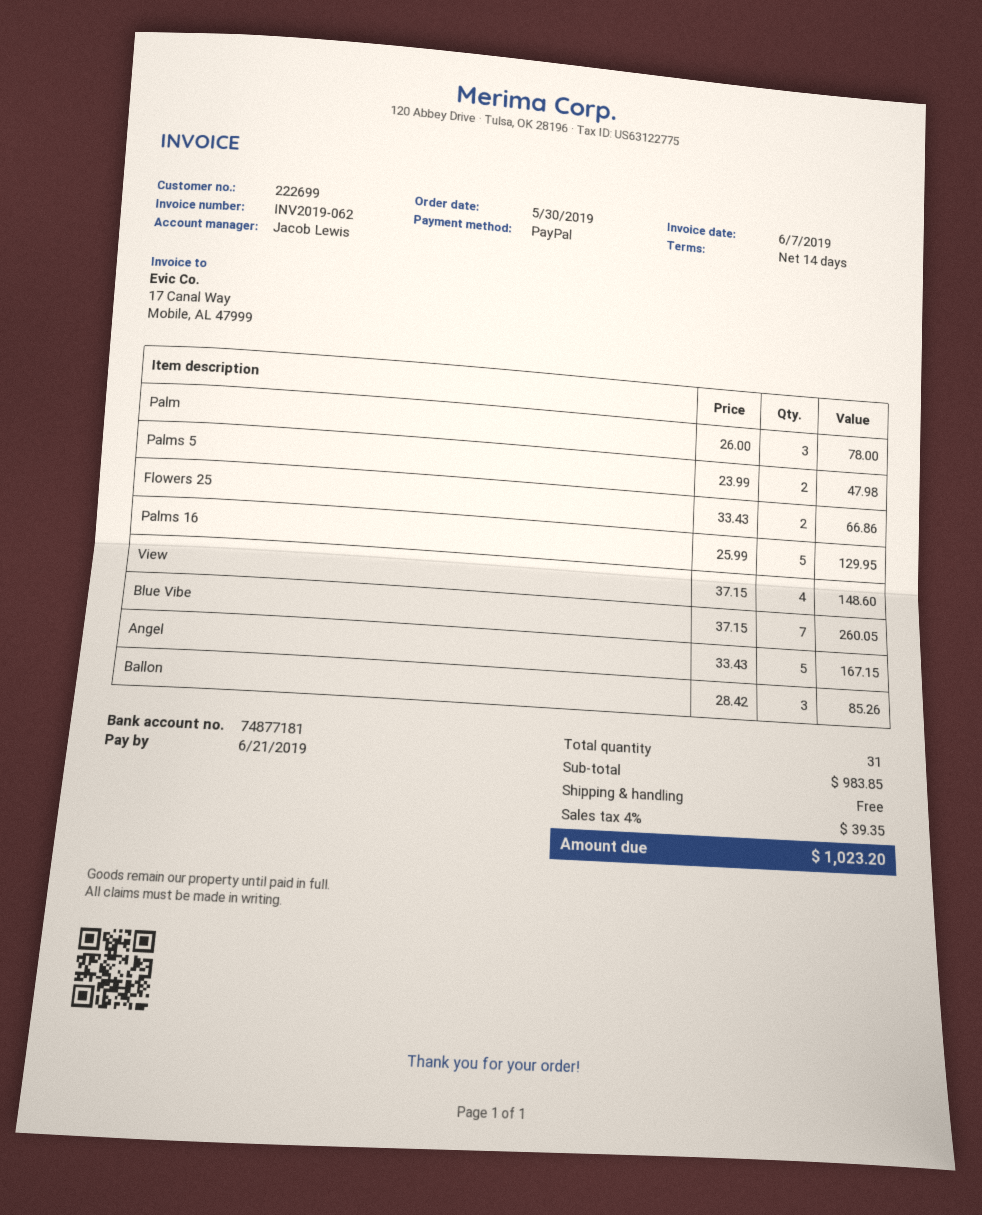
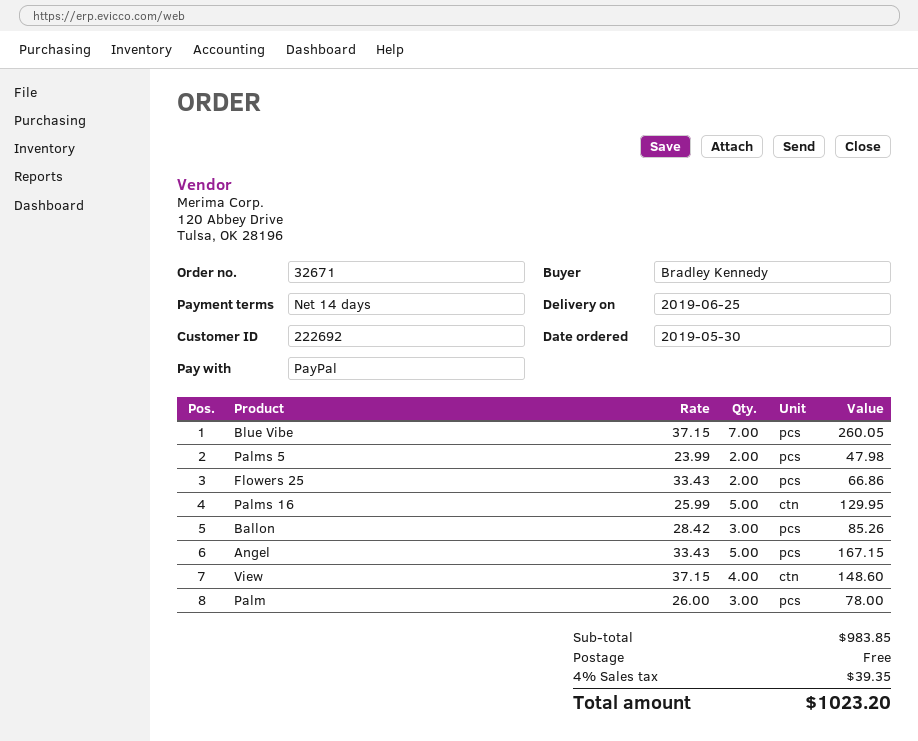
customer number: 222699 -> 222692

